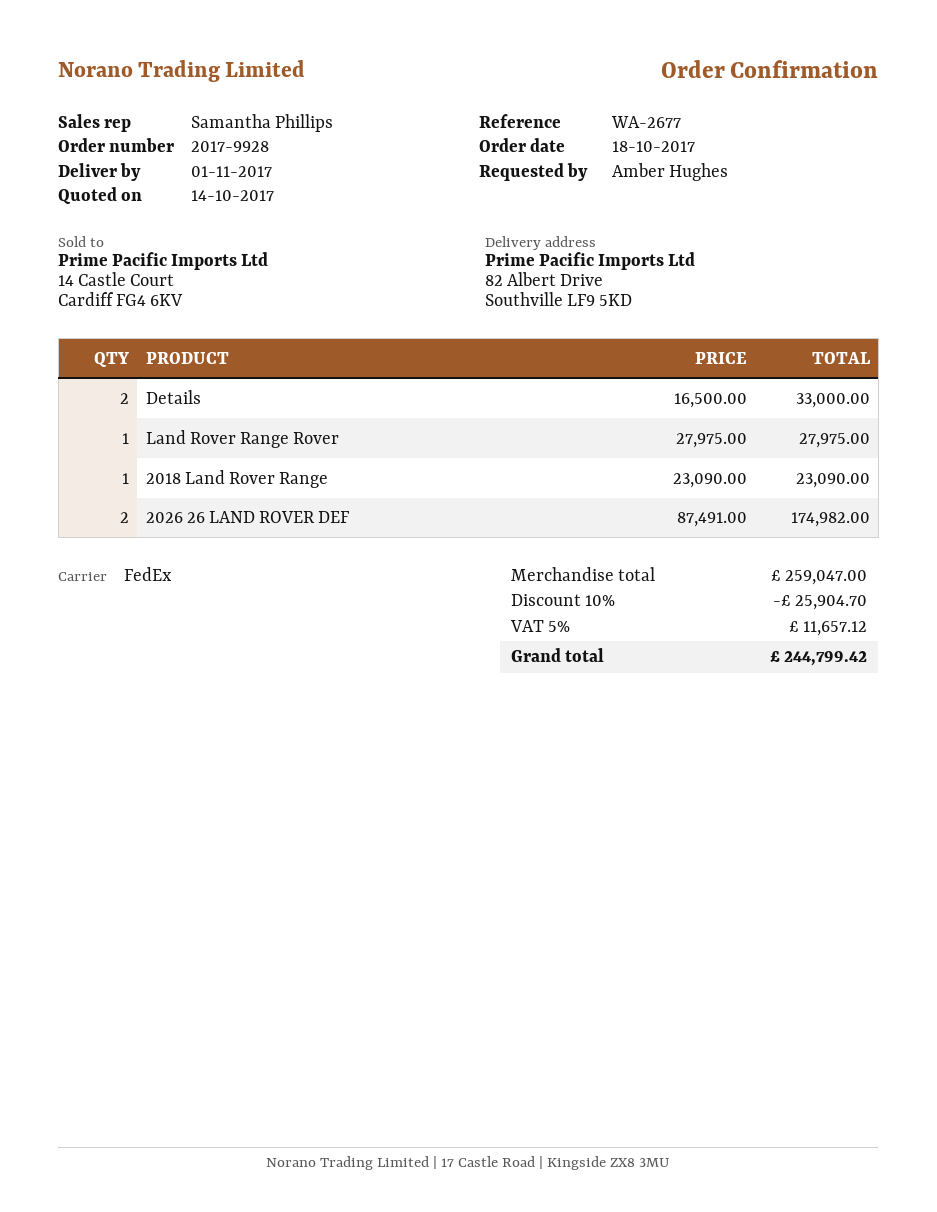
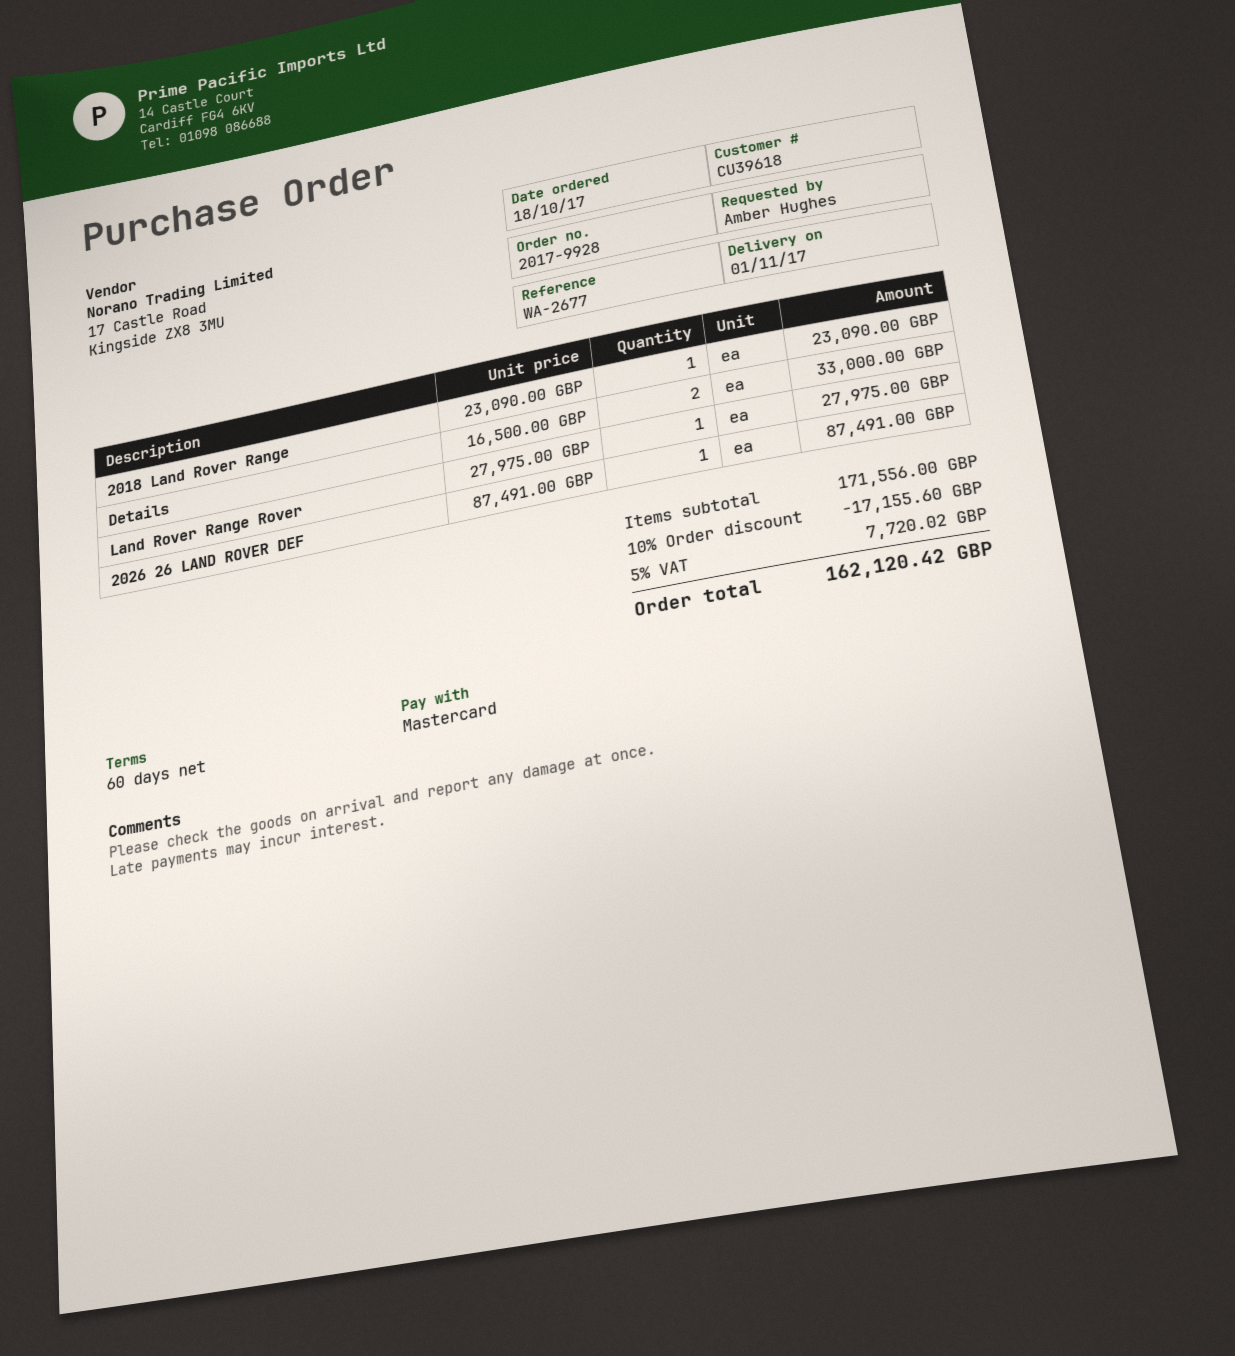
2026 26 LAND ROVER DEF: 2 x 87491.00 = 174982.00 -> 1 x 87491.00 = 87491.00
subtotal: 259047.00 -> 171556.00
discount: 10% = 25904.70 -> 10% = 17155.60
tax: 5% = 11657.12 -> 5% = 7720.02
total: 244799.42 -> 162120.42

